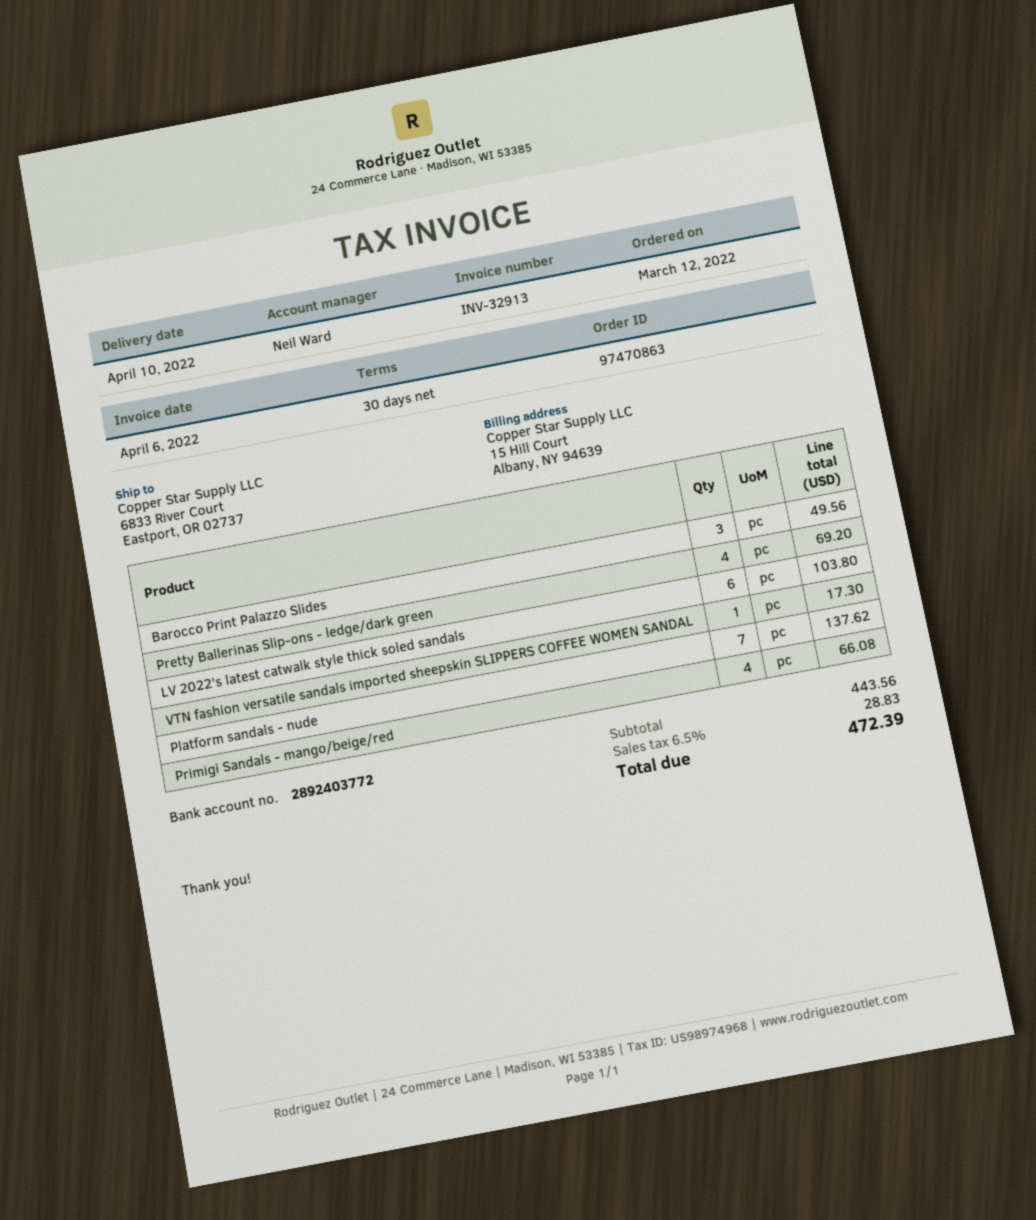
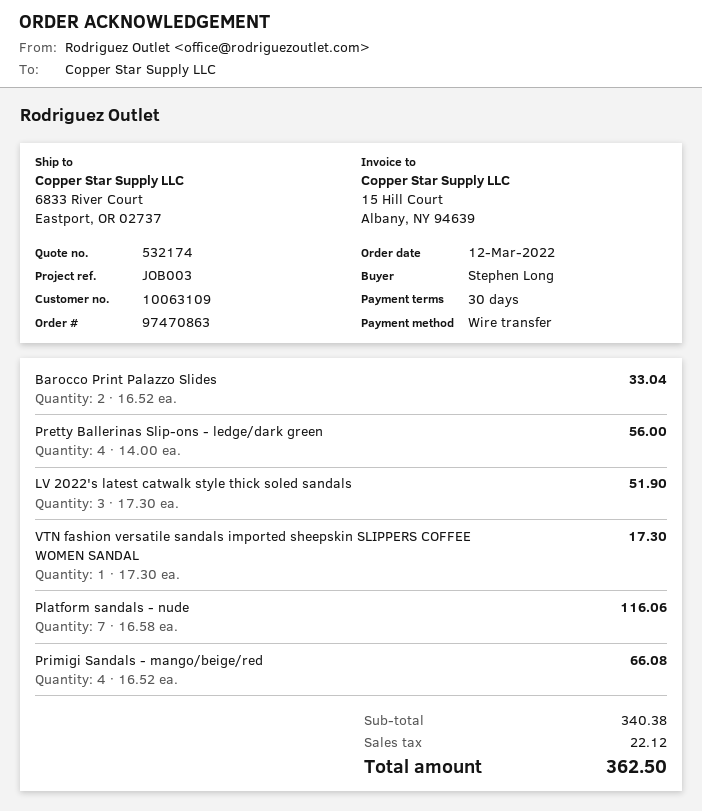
Barocco Print Palazzo Slides: 3 for 49.56 -> 2 for 33.04
Pretty Ballerinas Slip-ons - ledge/dark green: 4 for 69.20 -> 4 for 56.00
LV 2022's latest catwalk style thick soled sandals: 6 for 103.80 -> 3 for 51.90
Platform sandals - nude: 7 for 137.62 -> 7 for 116.06
subtotal: 443.56 -> 340.38
tax: 28.83 -> 22.12
total: 472.39 -> 362.50

